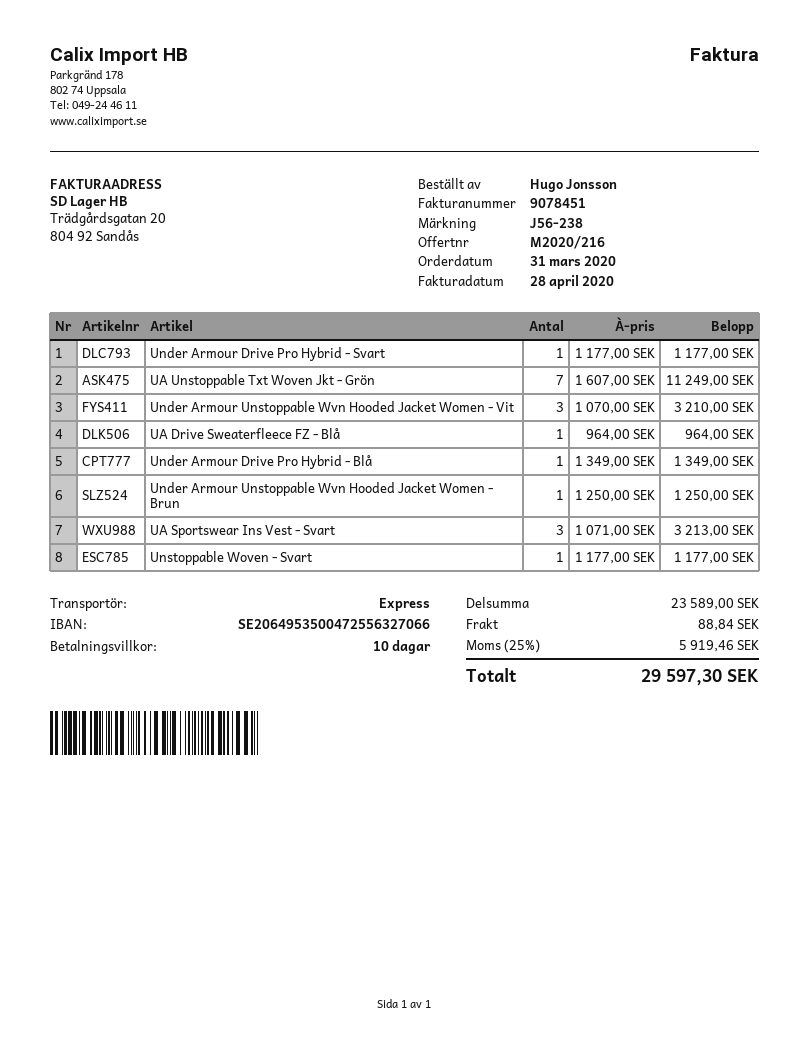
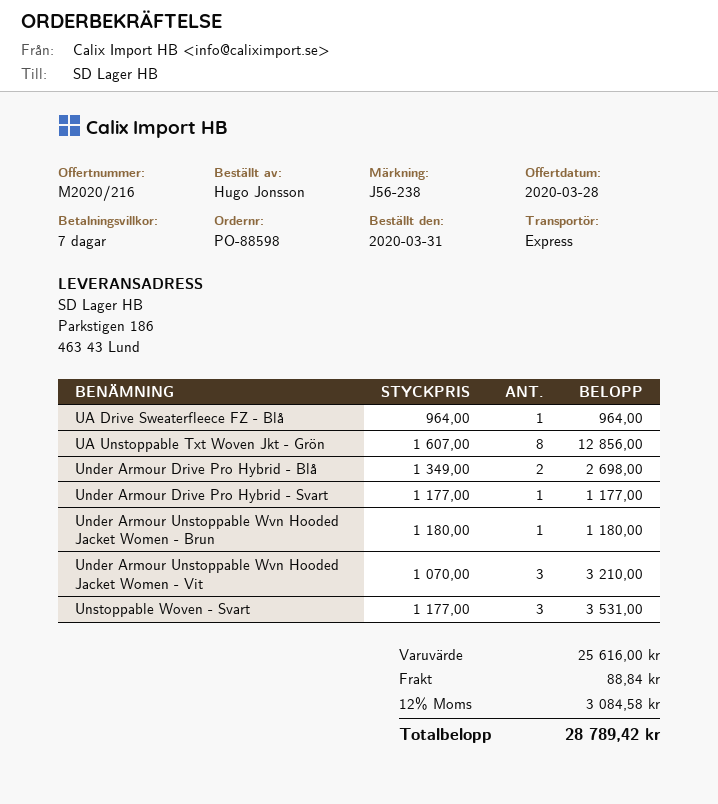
payment terms: 10 days -> 7 days
UA Unstoppable Txt Woven Jkt - Grön: 7 x 1607.00 = 11249.00 -> 8 x 1607.00 = 12856.00
Under Armour Drive Pro Hybrid - Blå: 1 x 1349.00 = 1349.00 -> 2 x 1349.00 = 2698.00
Under Armour Unstoppable Wvn Hooded Jacket Women - Brun: 1 x 1250.00 = 1250.00 -> 1 x 1180.00 = 1180.00
UA Sportswear Ins Vest - Svart: 3 x 1071.00 = 3213.00 -> none
Unstoppable Woven - Svart: 1 x 1177.00 = 1177.00 -> 3 x 1177.00 = 3531.00
subtotal: 23589.00 -> 25616.00
tax: 25% = 5919.46 -> 12% = 3084.58
total: 29597.30 -> 28789.42

